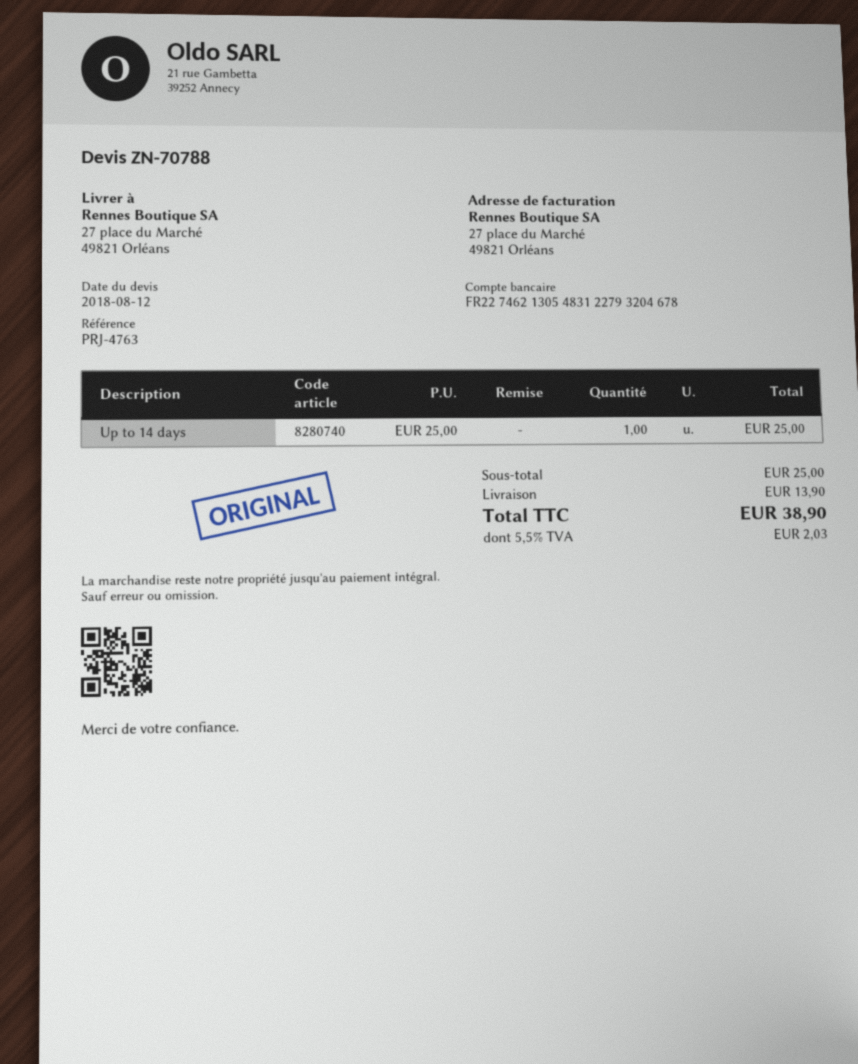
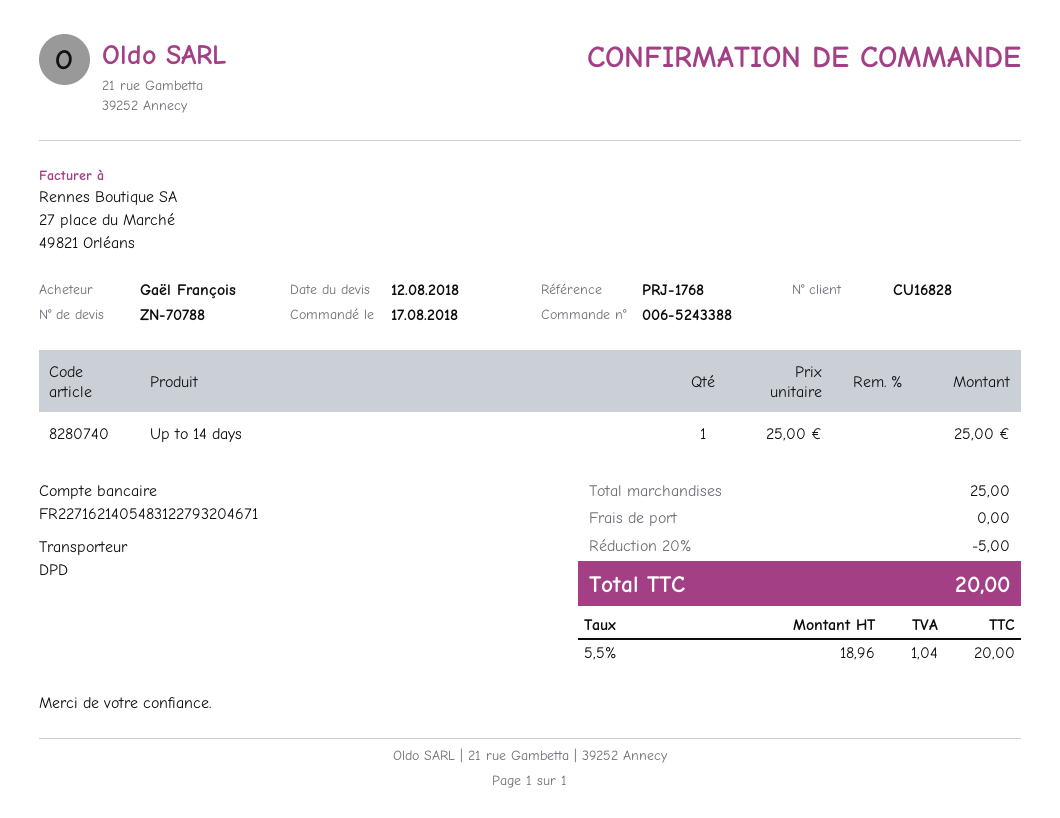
reference: PRJ-4763 -> PRJ-1768
bank account: FR2274621305483122793204678 -> FR2271621405483122793204671
discount: none -> 20% = 5.00
shipping: 13.90 -> 0.00
tax: 5.5% = 2.03 -> 5.5% = 1.04
total: 38.90 -> 20.00

